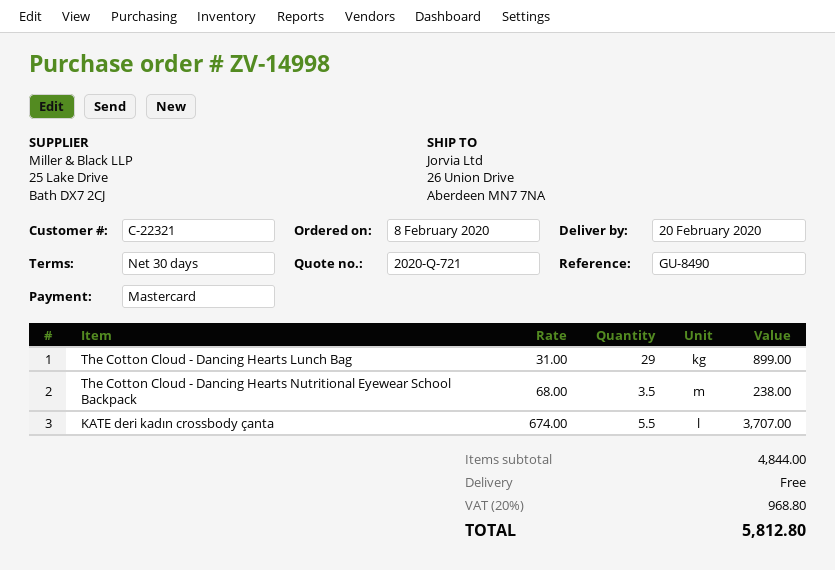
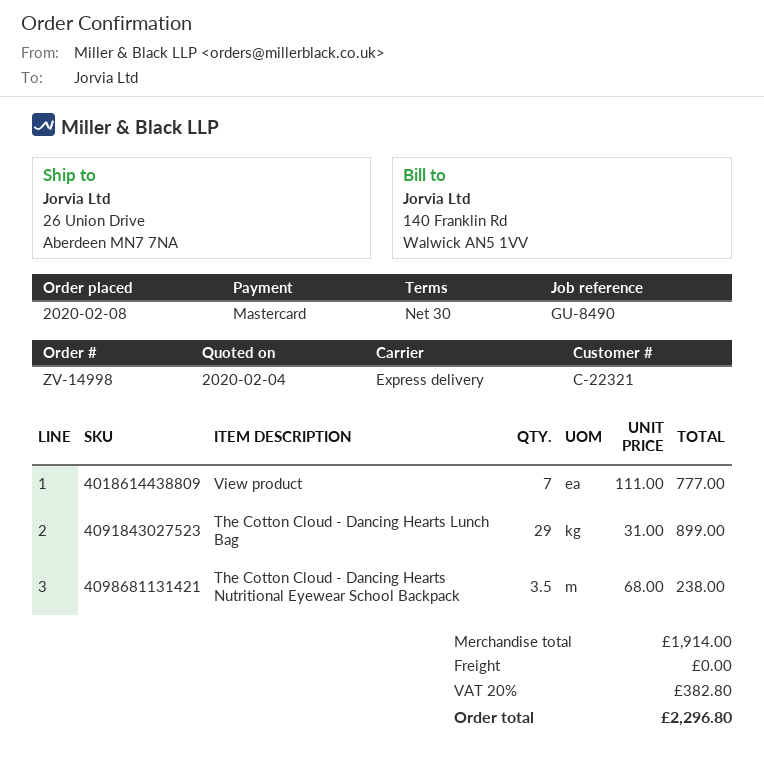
KATE deri kadın crossbody çanta: 5.5 x 674.00 = 3707.00 -> none
View product: none -> 7 x 111.00 = 777.00
subtotal: 4844.00 -> 1914.00
tax: 20% = 968.80 -> 20% = 382.80
total: 5812.80 -> 2296.80

